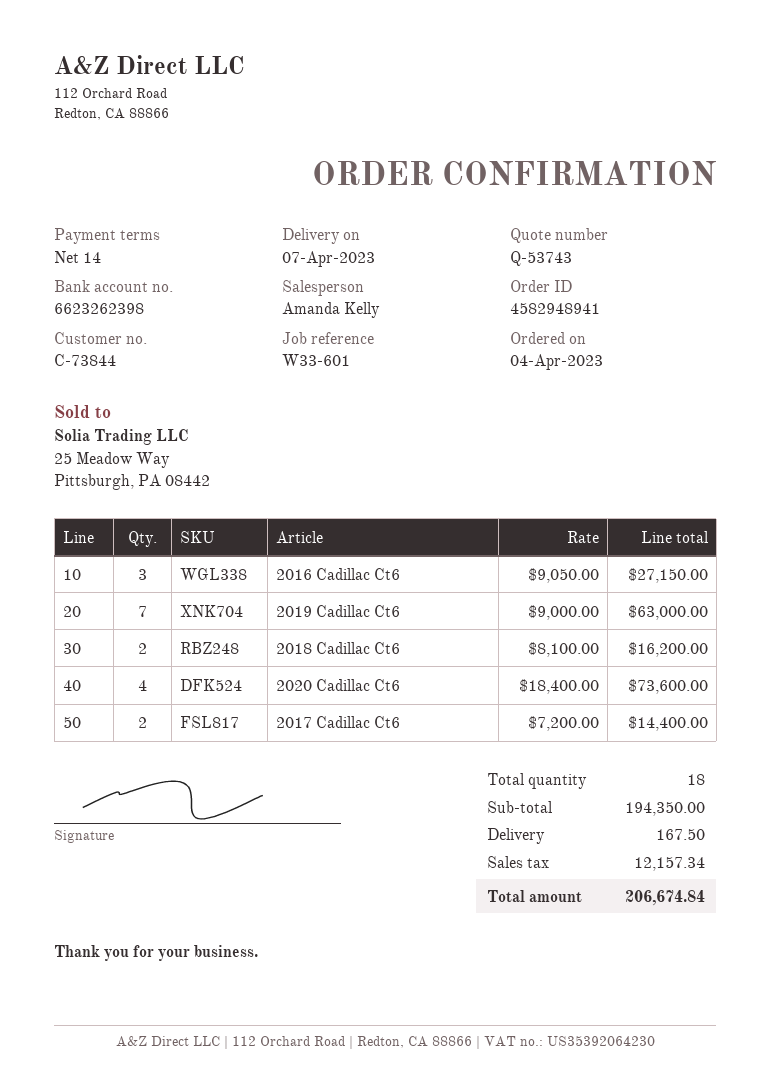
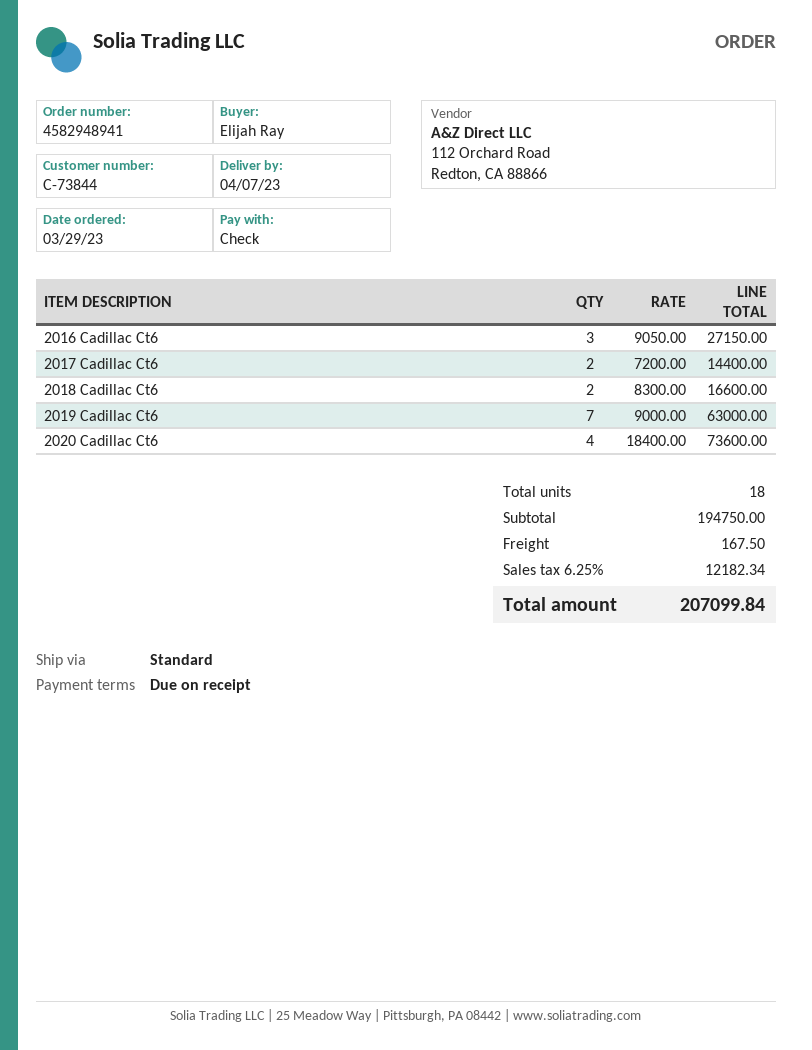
order date: 2023-04-04 -> 2023-03-29
payment terms: 14 days -> on receipt
2018 Cadillac Ct6: 2 x 8100.00 = 16200.00 -> 2 x 8300.00 = 16600.00
subtotal: 194350.00 -> 194750.00
tax: 12157.34 -> 12182.34
total: 206674.84 -> 207099.84

